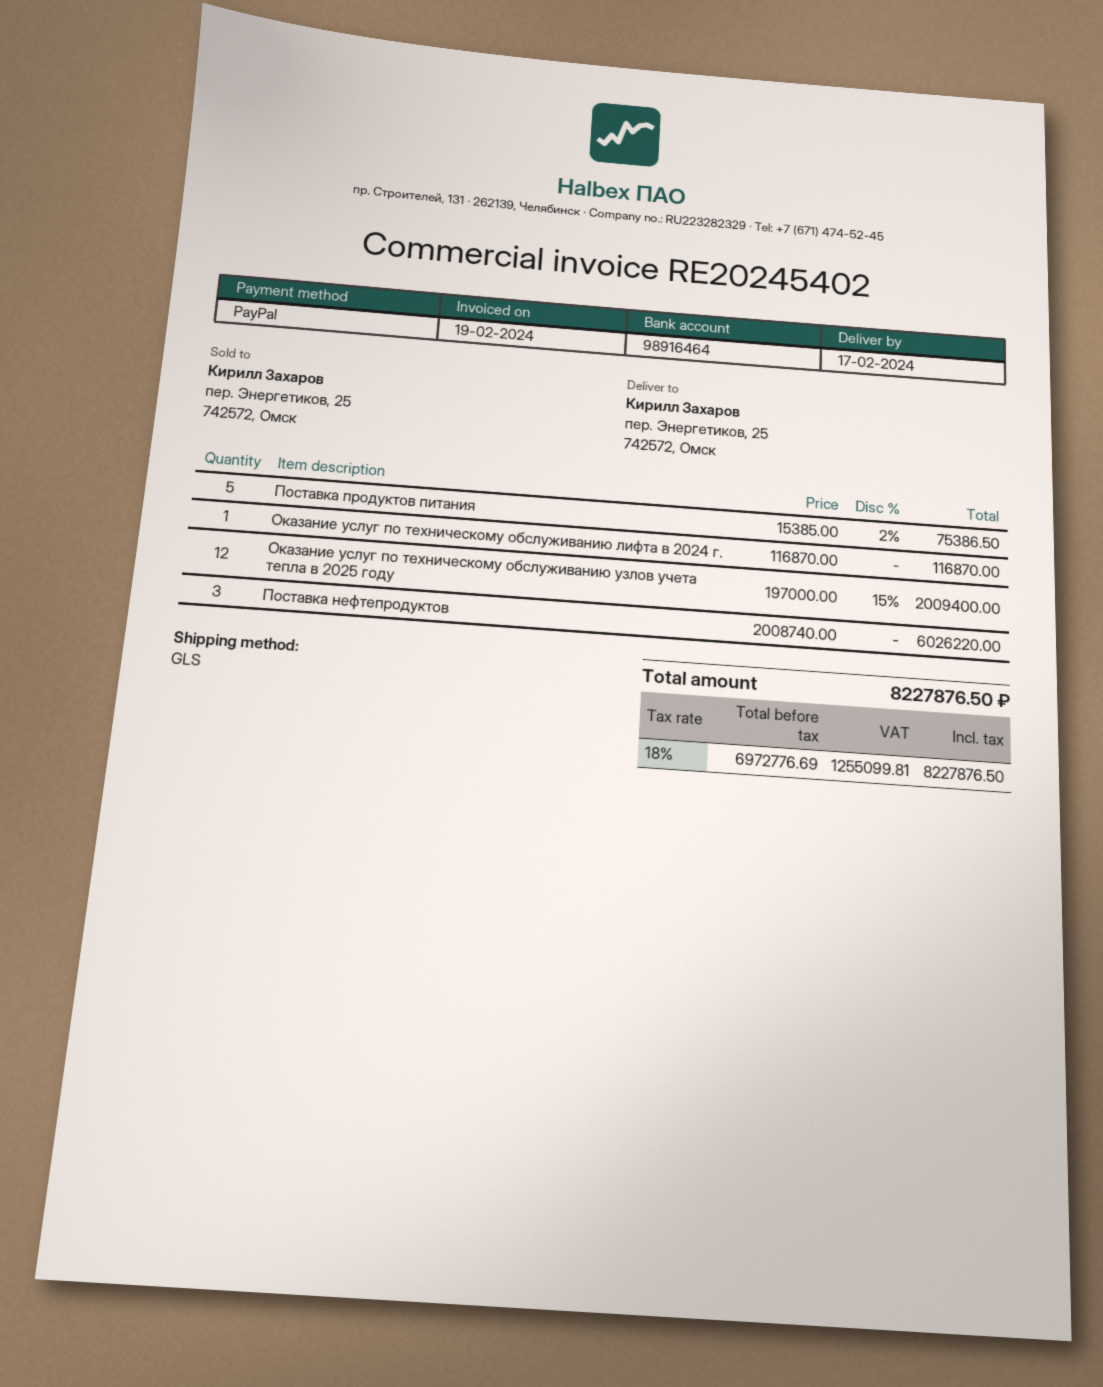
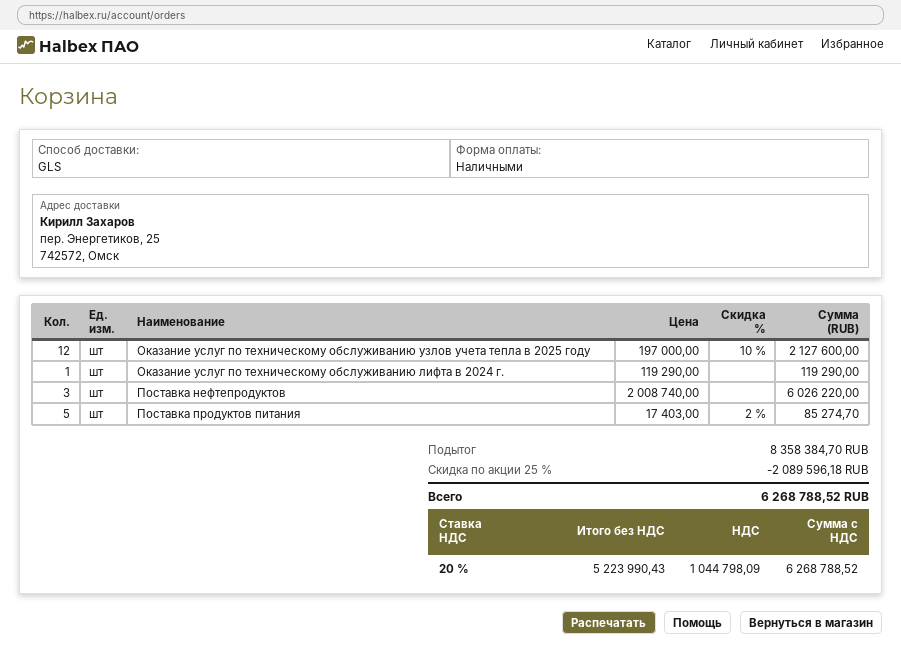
payment method: PayPal -> cash
Поставка продуктов питания: 5 x 15385.00 - 2% = 75386.50 -> 5 x 17403.00 - 2% = 85274.70
Оказание услуг по техническому обслуживанию лифта в 2024 г.: 1 x 116870.00 = 116870.00 -> 1 x 119290.00 = 119290.00
Оказание услуг по техническому обслуживанию узлов учета тепла в 2025 году: 12 x 197000.00 - 15% = 2009400.00 -> 12 x 197000.00 - 10% = 2127600.00
discount: none -> 25% = 2089596.18
net: 6972776.69 -> 5223990.43
tax: 18% = 1255099.81 -> 20% = 1044798.09
total: 8227876.50 -> 6268788.52

